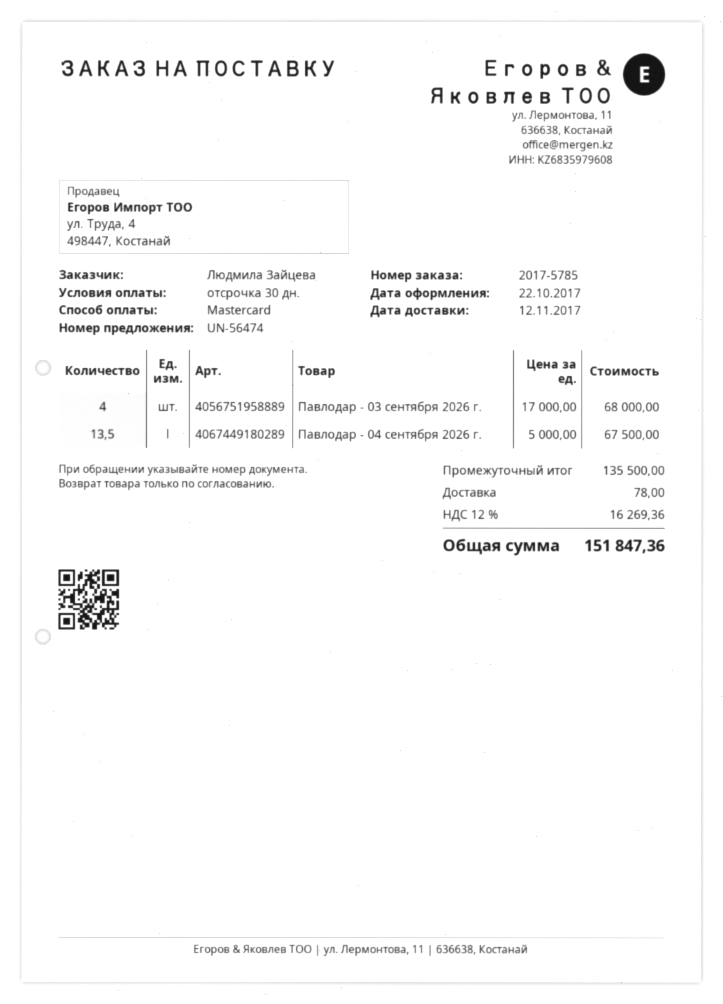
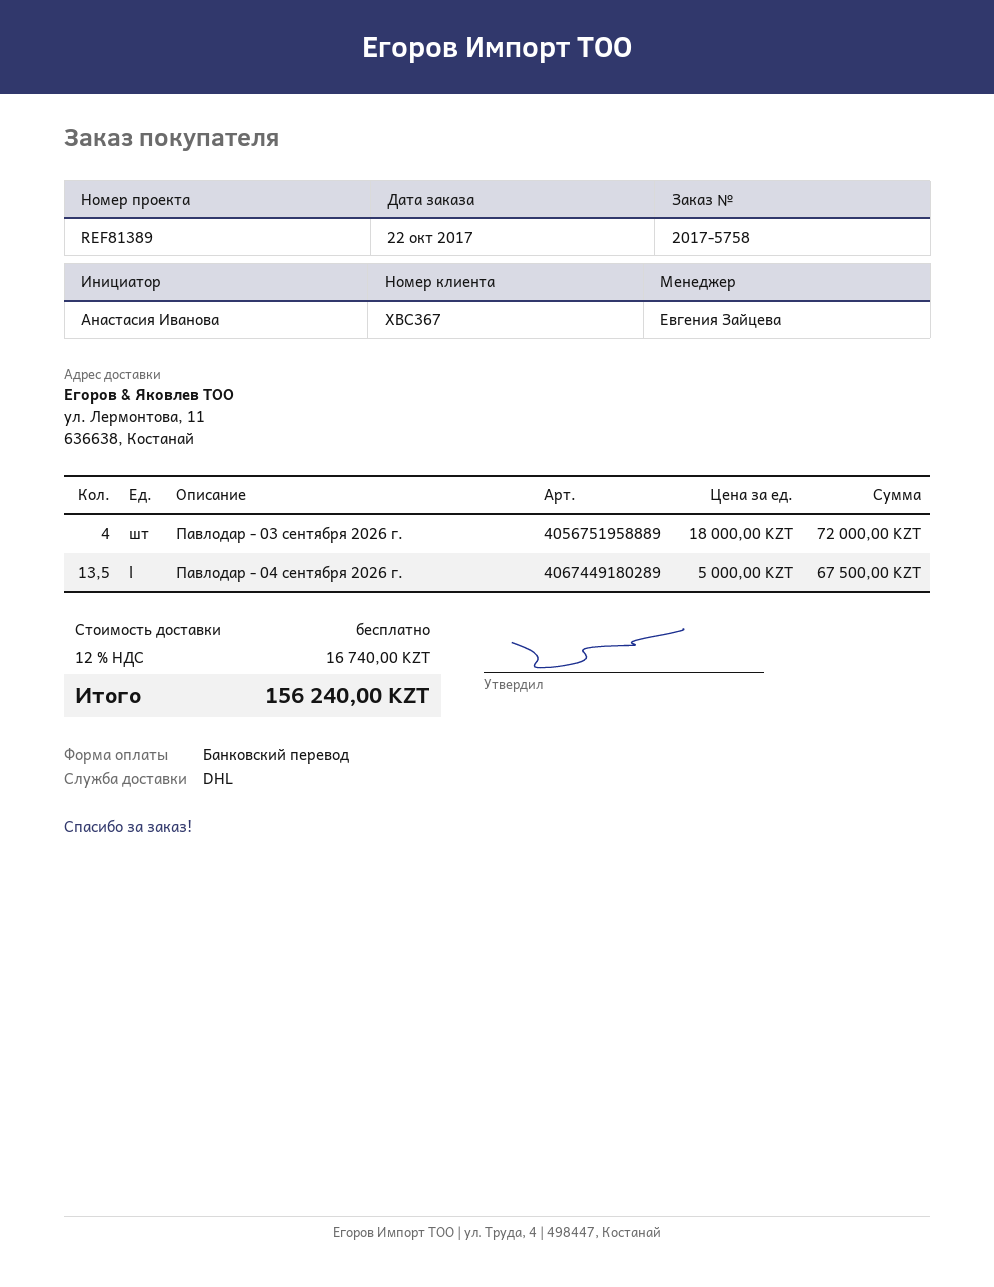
order number: 2017-5785 -> 2017-5758
ordered by: Людмила Зайцева -> Анастасия Иванова
payment method: Mastercard -> bank transfer
Павлодар - 03 сентября 2026 г.: 4 x 17000.00 = 68000.00 -> 4 x 18000.00 = 72000.00
shipping: 78.00 -> 0.00
tax: 12% = 16269.36 -> 12% = 16740.00
total: 151847.36 -> 156240.00

